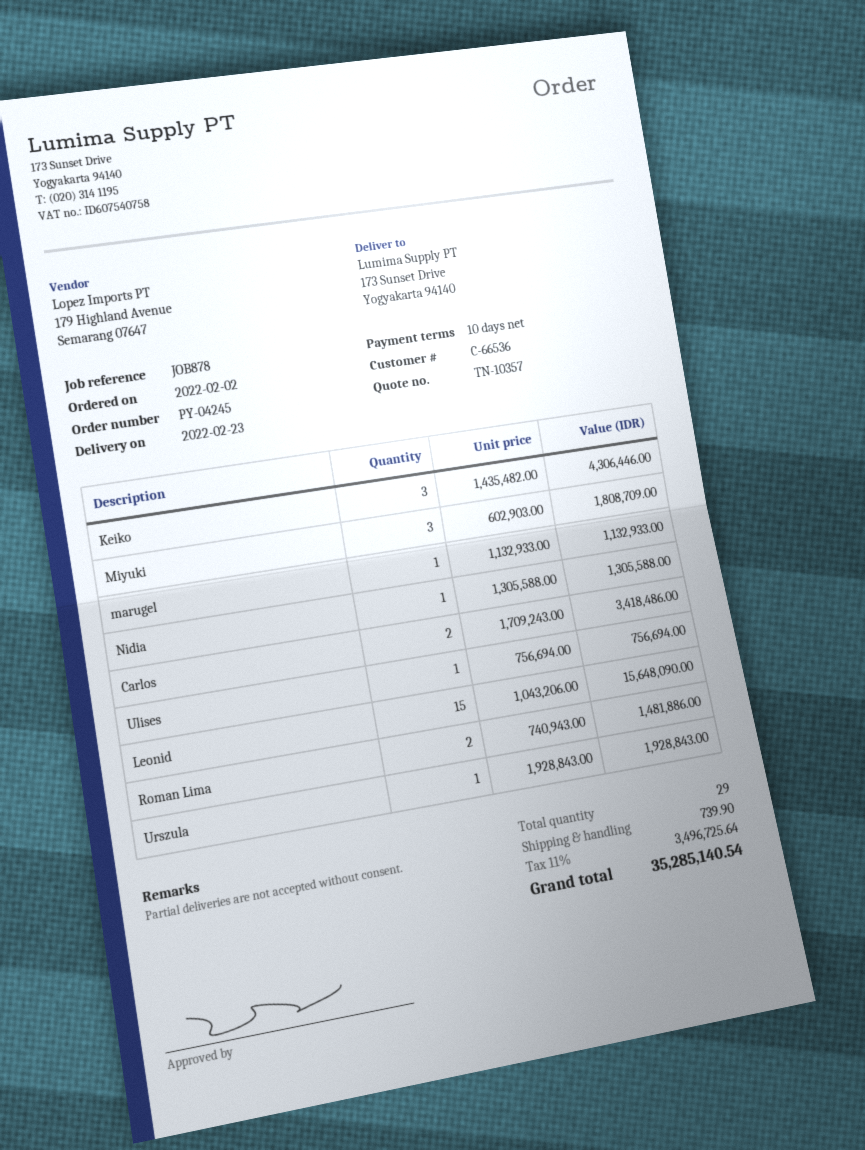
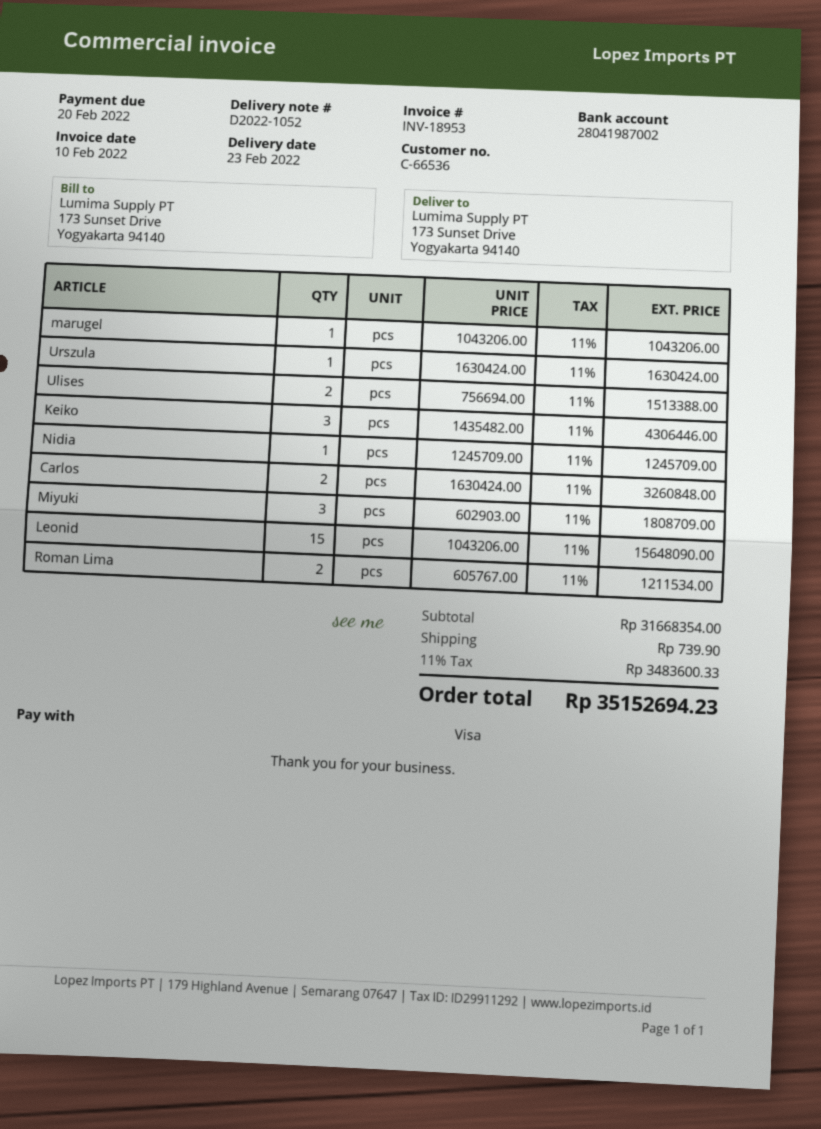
marugel: 1 x 1132933.00 = 1132933.00 -> 1 x 1043206.00 = 1043206.00
Nidia: 1 x 1305588.00 = 1305588.00 -> 1 x 1245709.00 = 1245709.00
Carlos: 2 x 1709243.00 = 3418486.00 -> 2 x 1630424.00 = 3260848.00
Ulises: 1 x 756694.00 = 756694.00 -> 2 x 756694.00 = 1513388.00
Roman Lima: 2 x 740943.00 = 1481886.00 -> 2 x 605767.00 = 1211534.00
Urszula: 1 x 1928843.00 = 1928843.00 -> 1 x 1630424.00 = 1630424.00
tax: 11% = 3496725.64 -> 11% = 3483600.33
total: 35285140.54 -> 35152694.23

